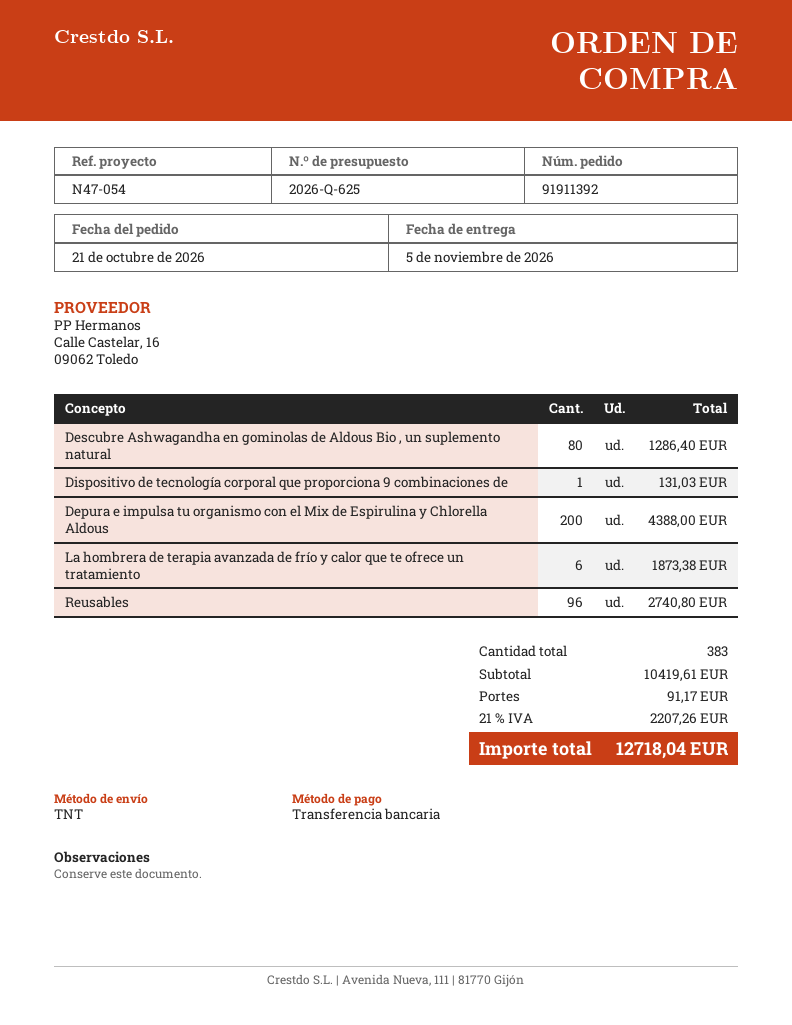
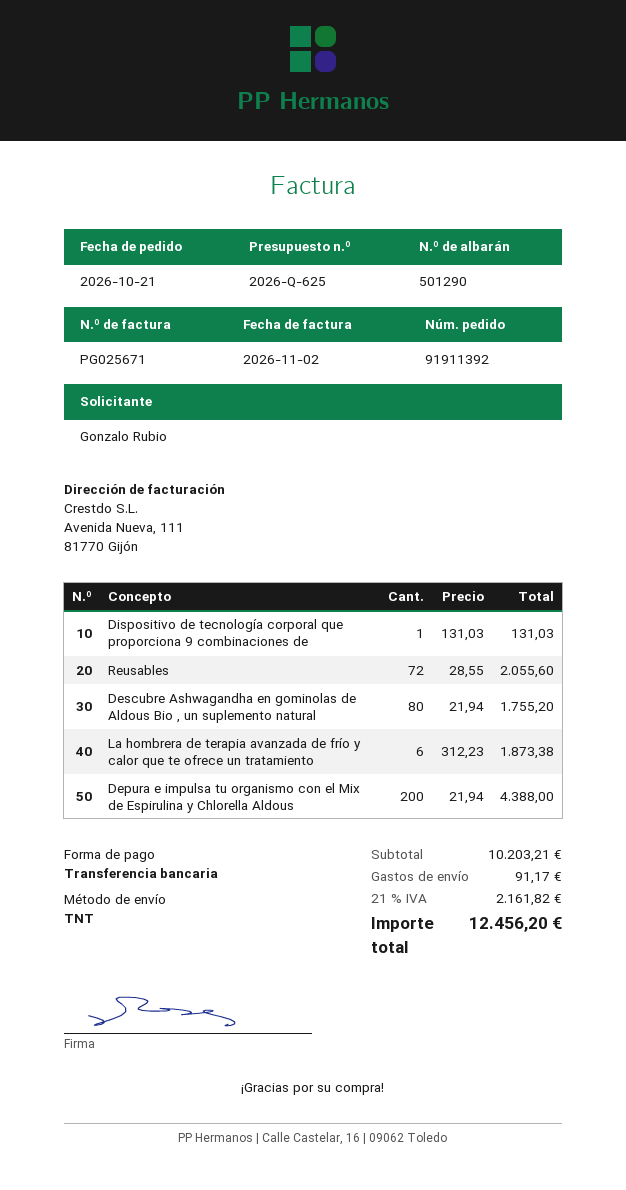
Descubre Ashwagandha en gominolas de Aldous Bio , un suplemento natural: 80 for 1286.40 -> 80 for 1755.20
Reusables: 96 for 2740.80 -> 72 for 2055.60
subtotal: 10419.61 -> 10203.21
tax: 21% = 2207.26 -> 21% = 2161.82
total: 12718.04 -> 12456.20

